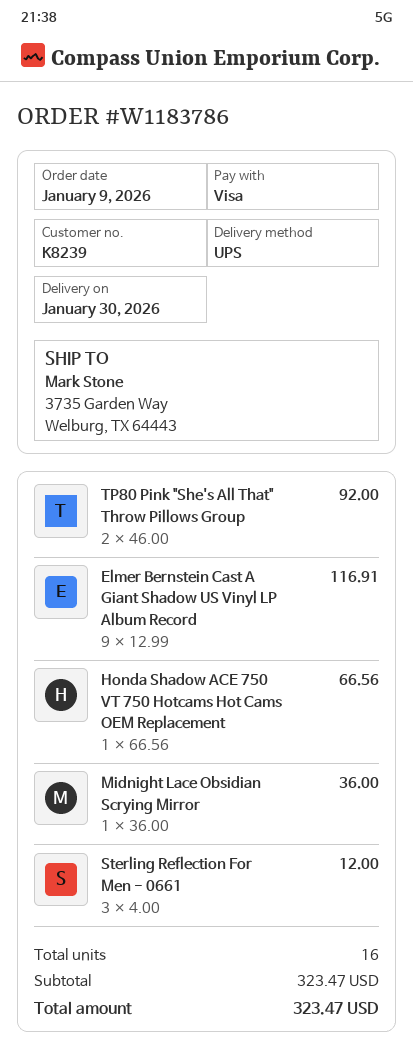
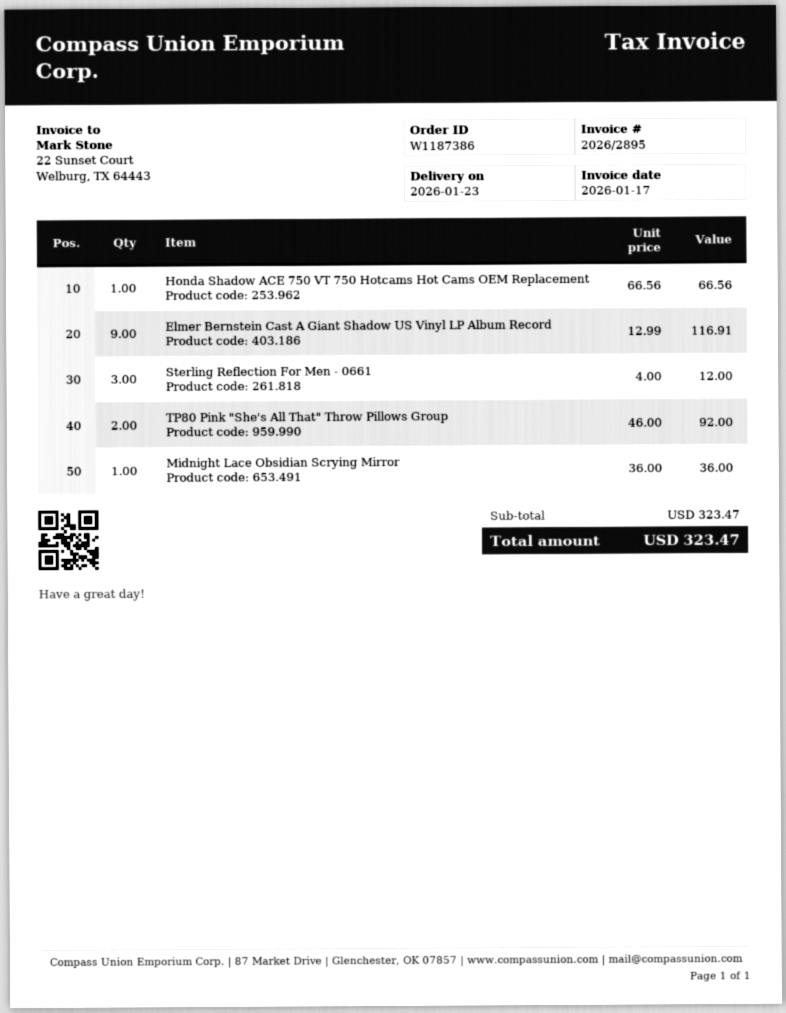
order number: W1183786 -> W1187386
delivery date: 2026-01-30 -> 2026-01-23

